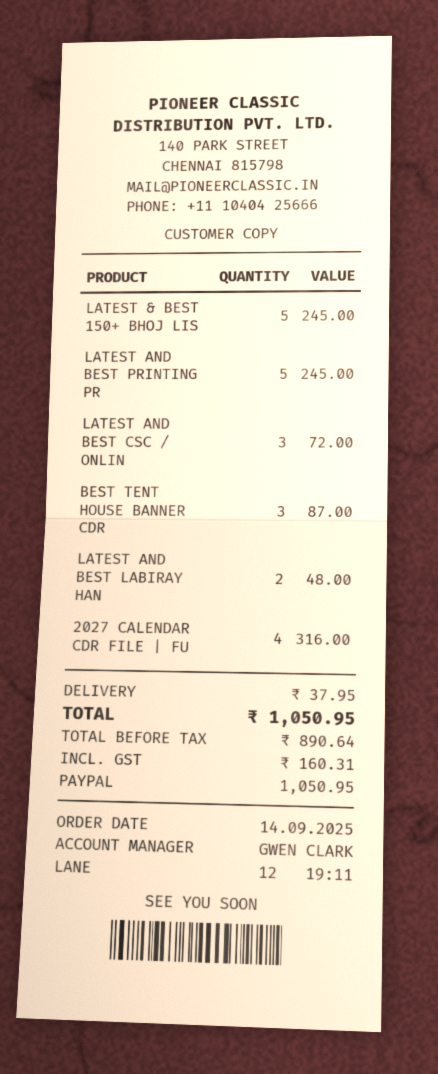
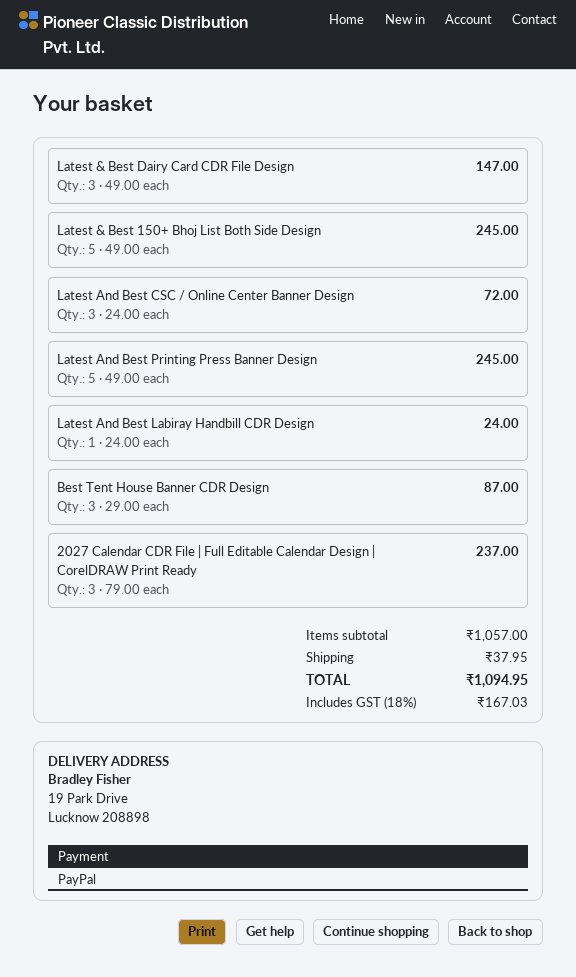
LATEST AND BEST LABIRAY HAN: 2 for 48.00 -> 1 for 24.00
2027 CALENDAR CDR FILE | FU: 4 for 316.00 -> 3 for 237.00
Latest & Best Dairy Card CDR File Design: none -> 3 for 147.00
tax: 160.31 -> 167.03
total: 1050.95 -> 1094.95

